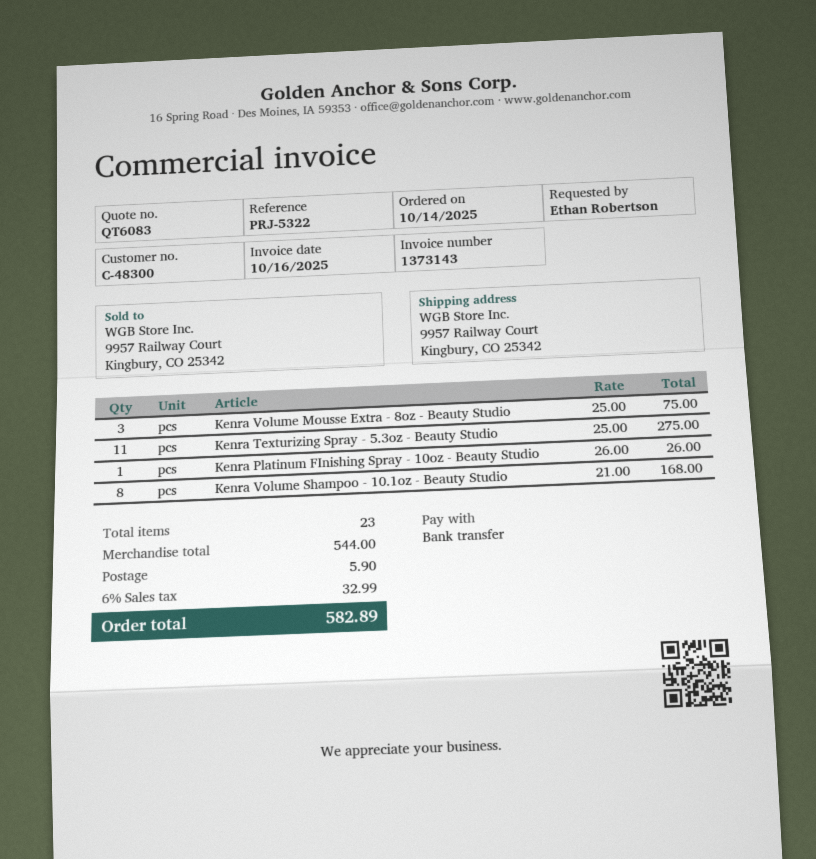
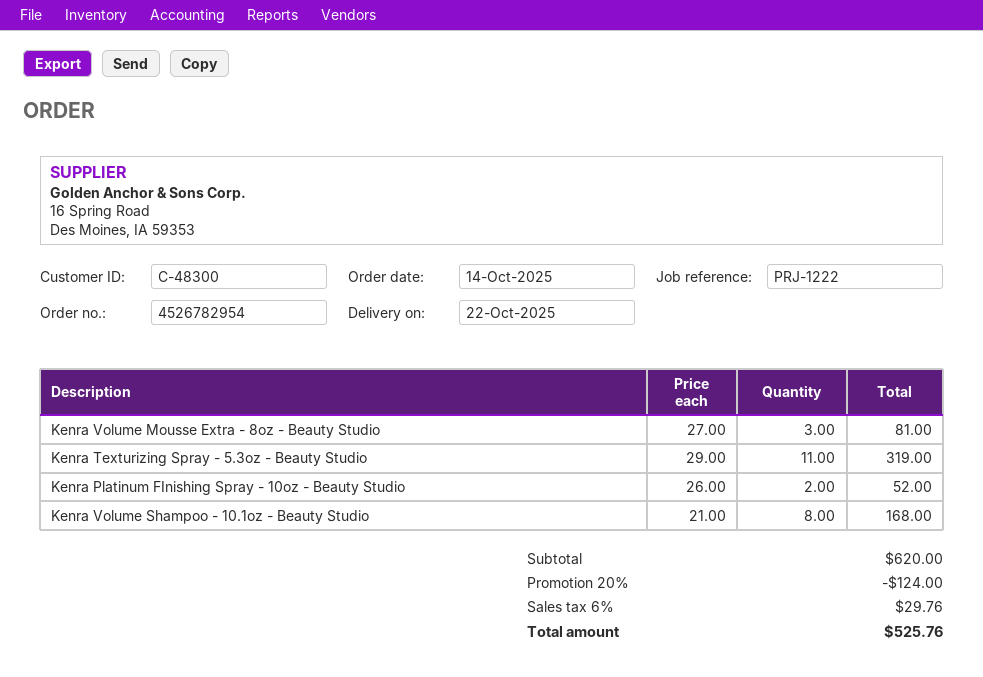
reference: PRJ-5322 -> PRJ-1222
Kenra Volume Mousse Extra - 8oz - Beauty Studio: 3 x 25.00 = 75.00 -> 3 x 27.00 = 81.00
Kenra Texturizing Spray - 5.3oz - Beauty Studio: 11 x 25.00 = 275.00 -> 11 x 29.00 = 319.00
Kenra Platinum FInishing Spray - 10oz - Beauty Studio: 1 x 26.00 = 26.00 -> 2 x 26.00 = 52.00
subtotal: 544.00 -> 620.00
discount: none -> 20% = 124.00
shipping: 5.90 -> none
tax: 6% = 32.99 -> 6% = 29.76
total: 582.89 -> 525.76

